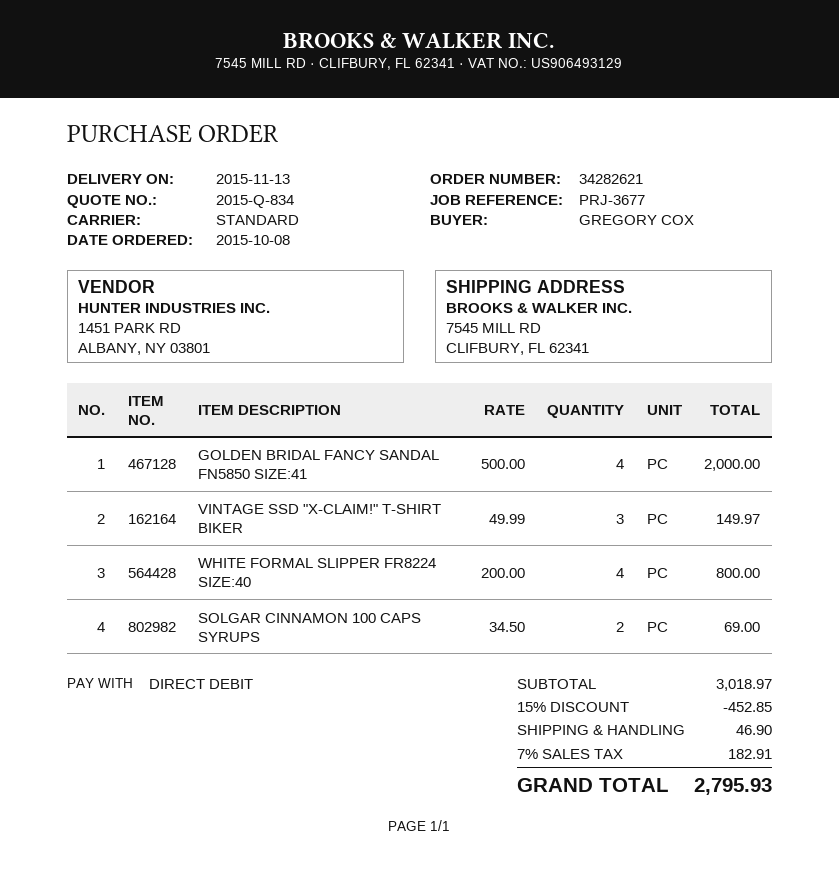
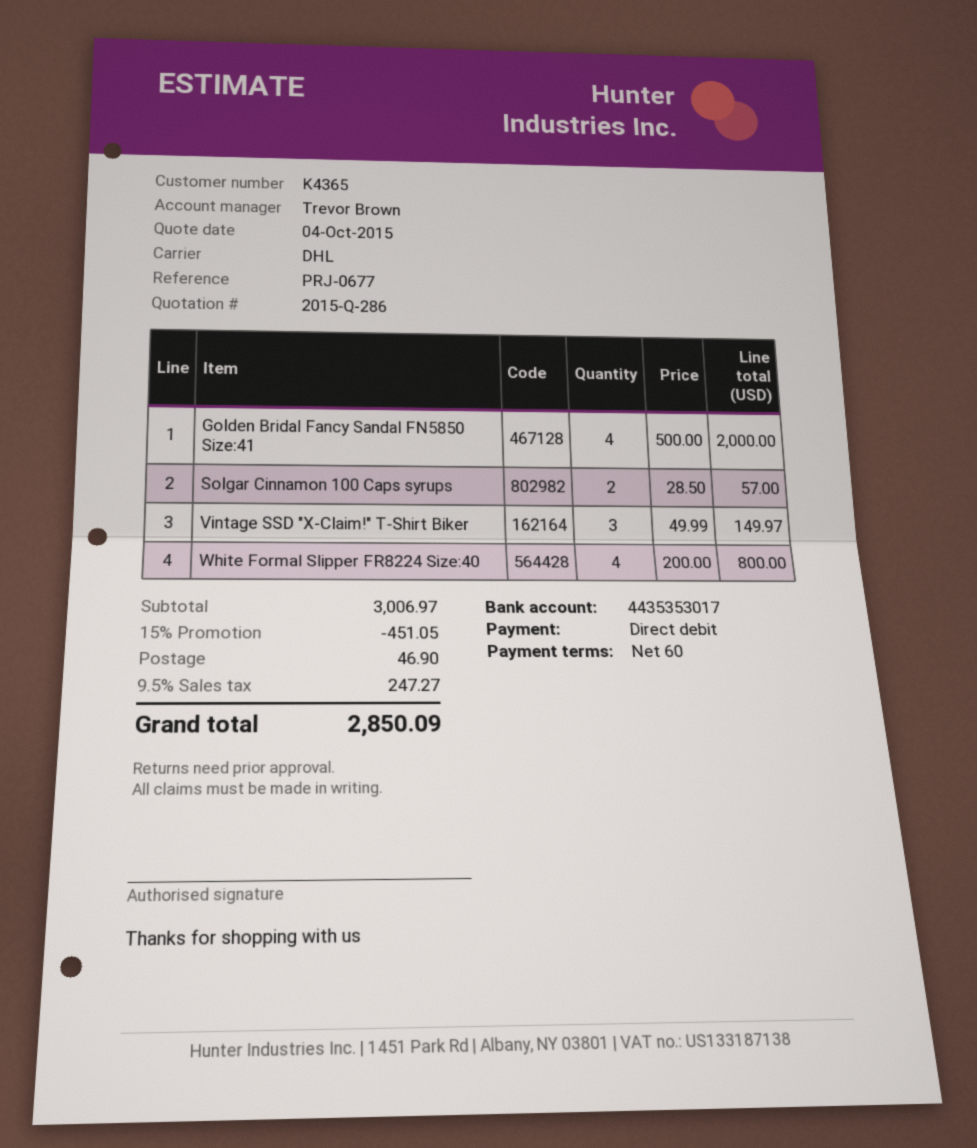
quote number: 2015-Q-834 -> 2015-Q-286
reference: PRJ-3677 -> PRJ-0677
shipping method: standard -> DHL
SOLGAR CINNAMON 100 CAPS SYRUPS: 2 x 34.50 = 69.00 -> 2 x 28.50 = 57.00
subtotal: 3018.97 -> 3006.97
discount: 15% = 452.85 -> 15% = 451.05
tax: 7% = 182.91 -> 9.5% = 247.27
total: 2795.93 -> 2850.09

